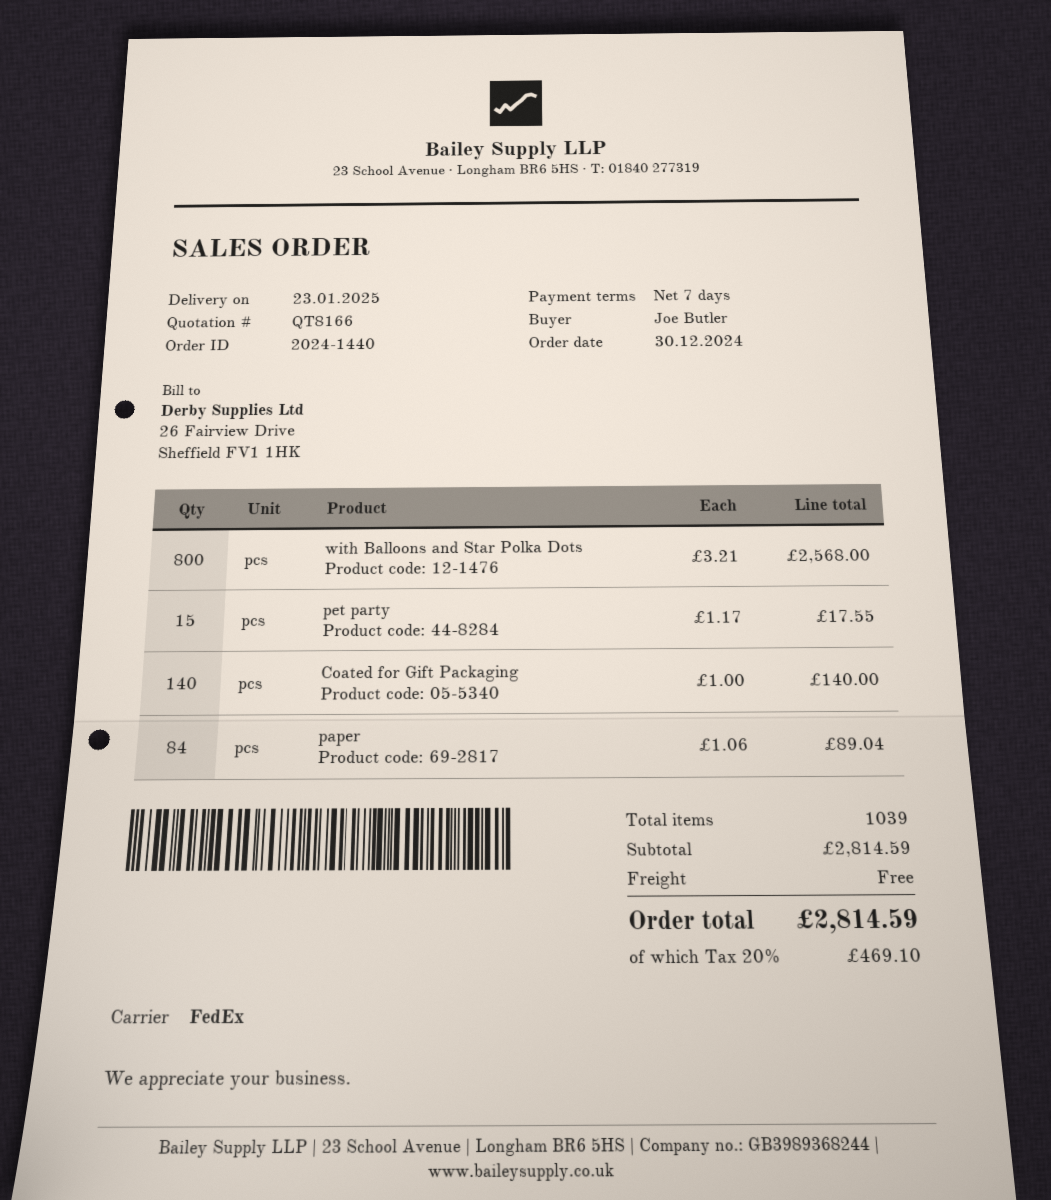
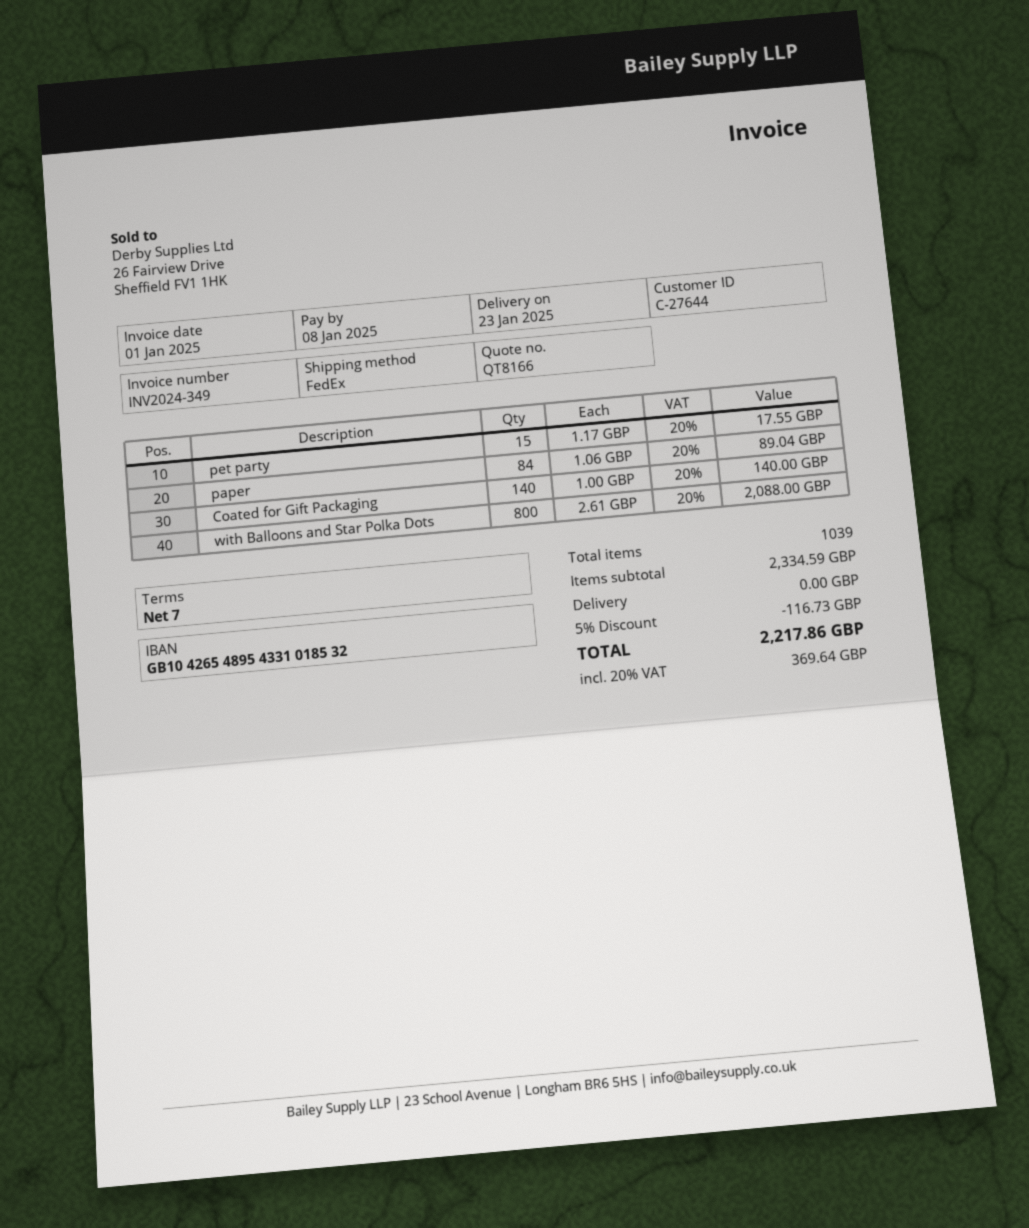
with Balloons and Star Polka Dots: 800 x 3.21 = 2568.00 -> 800 x 2.61 = 2088.00
subtotal: 2814.59 -> 2334.59
discount: none -> 5% = 116.73
tax: 20% = 469.10 -> 20% = 369.64
total: 2814.59 -> 2217.86

